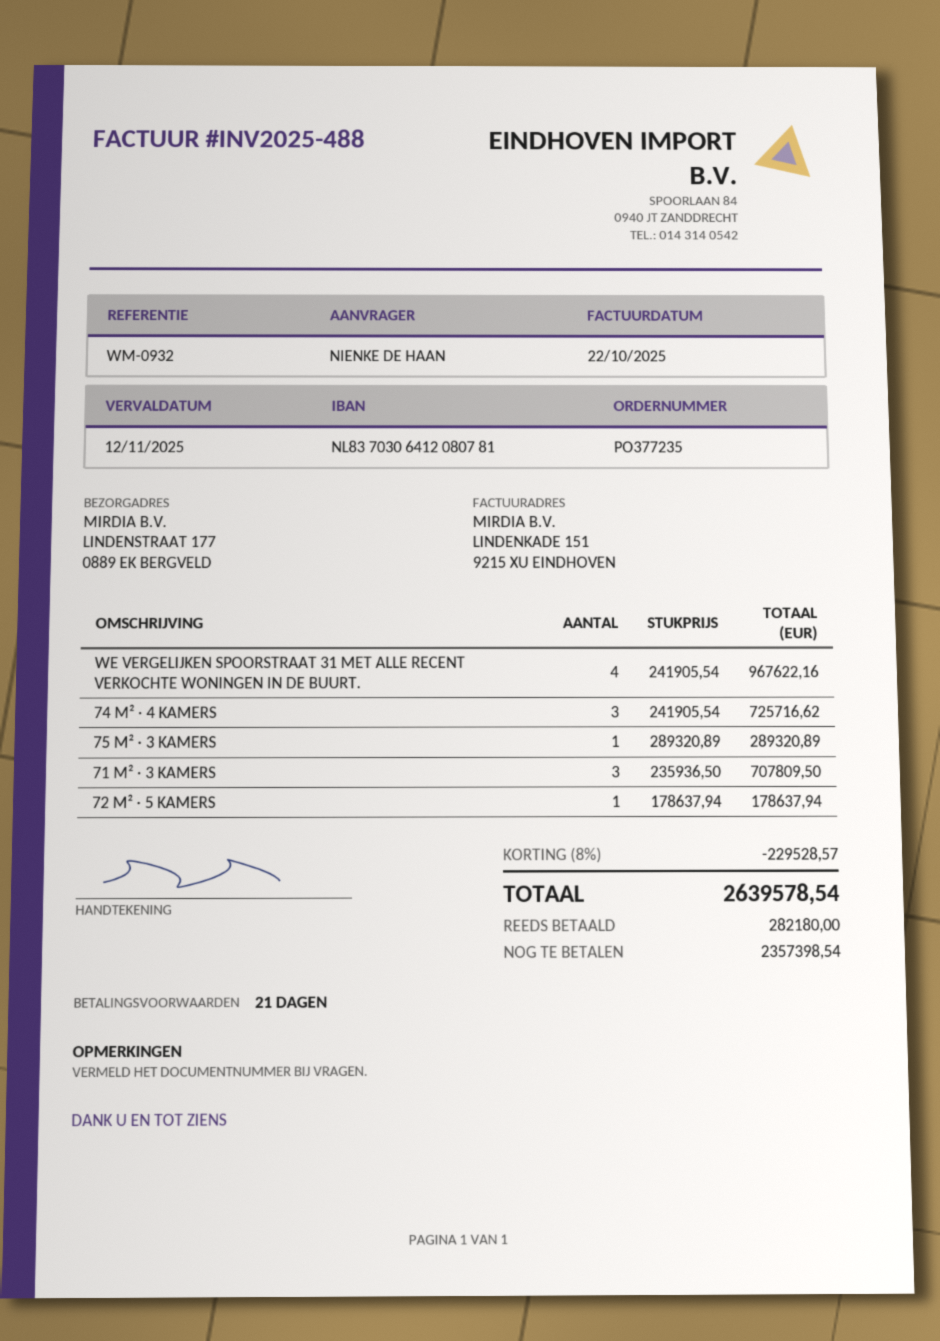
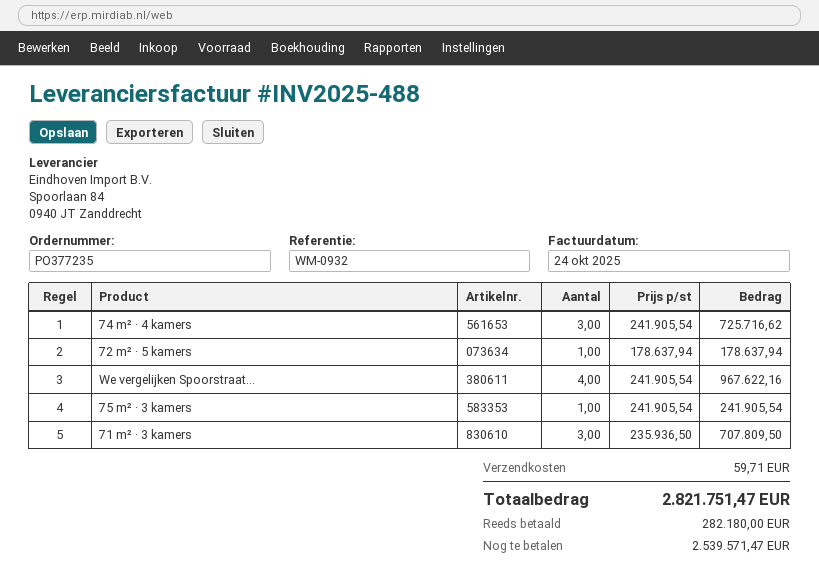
invoice date: 2025-10-22 -> 2025-10-24
75 M² · 3 KAMERS: 1 x 289320.89 = 289320.89 -> 1 x 241905.54 = 241905.54
discount: 8% = 229528.57 -> none
shipping: none -> 59.71
total: 2639578.54 -> 2821751.47
balance: 2357398.54 -> 2539571.47

